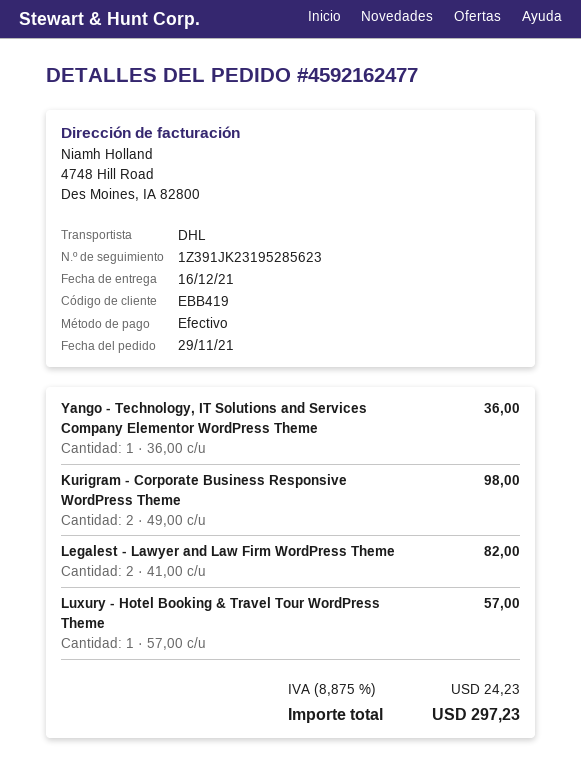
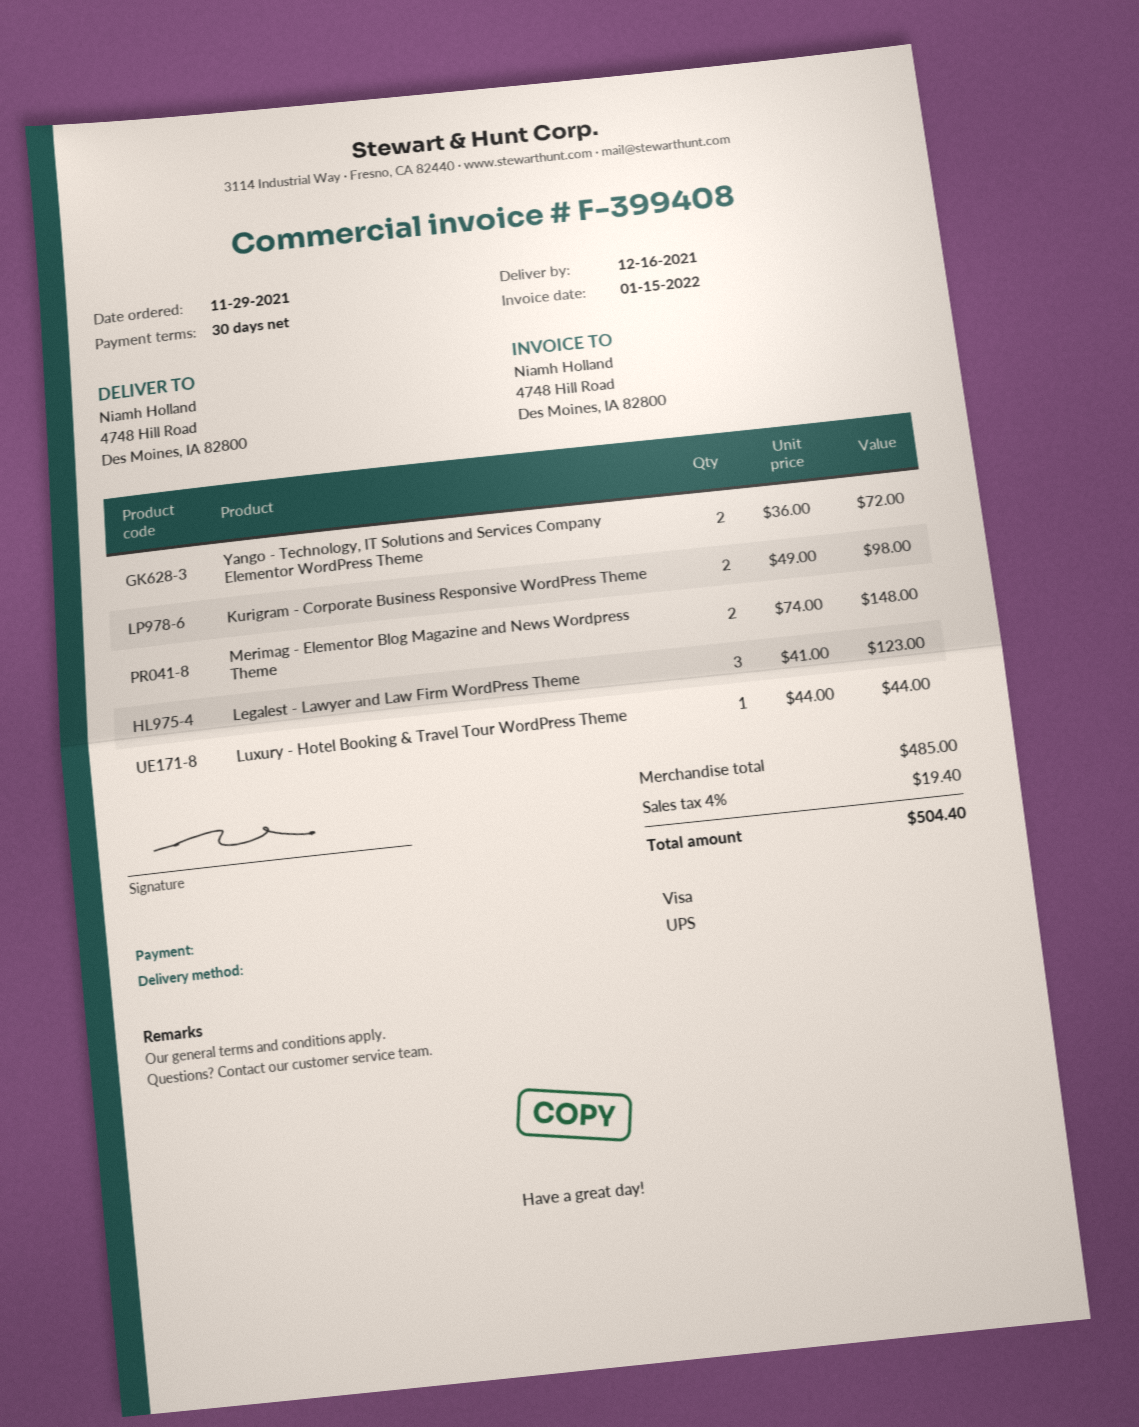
payment method: cash -> Visa
shipping method: DHL -> UPS
Yango - Technology, IT Solutions and Services Company Elementor WordPress Theme: 1 x 36.00 = 36.00 -> 2 x 36.00 = 72.00
Legalest - Lawyer and Law Firm WordPress Theme: 2 x 41.00 = 82.00 -> 3 x 41.00 = 123.00
Luxury - Hotel Booking & Travel Tour WordPress Theme: 1 x 57.00 = 57.00 -> 1 x 44.00 = 44.00
Merimag - Elementor Blog Magazine and News Wordpress Theme: none -> 2 x 74.00 = 148.00
tax: 8.875% = 24.23 -> 4% = 19.40
total: 297.23 -> 504.40

